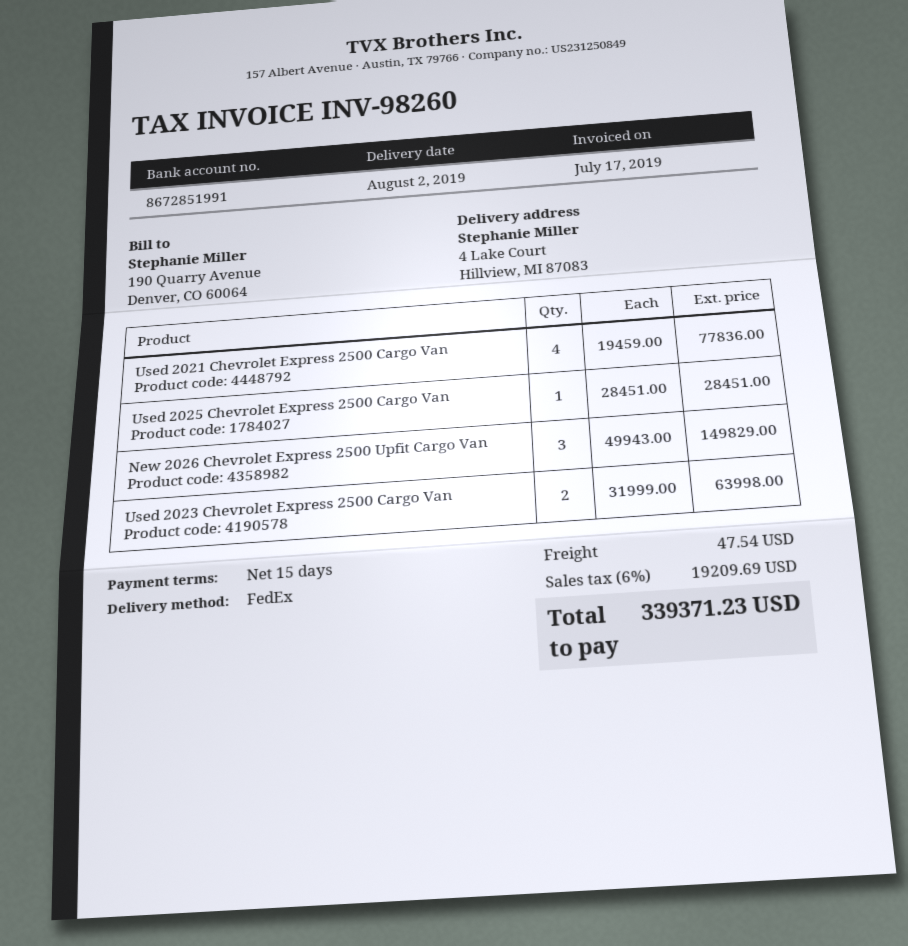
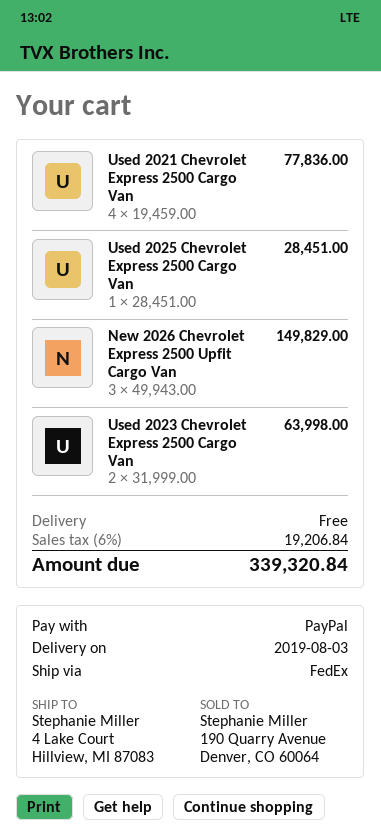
delivery date: 2019-08-02 -> 2019-08-03
shipping: 47.54 -> 0.00
tax: 6% = 19209.69 -> 6% = 19206.84
total: 339371.23 -> 339320.84

